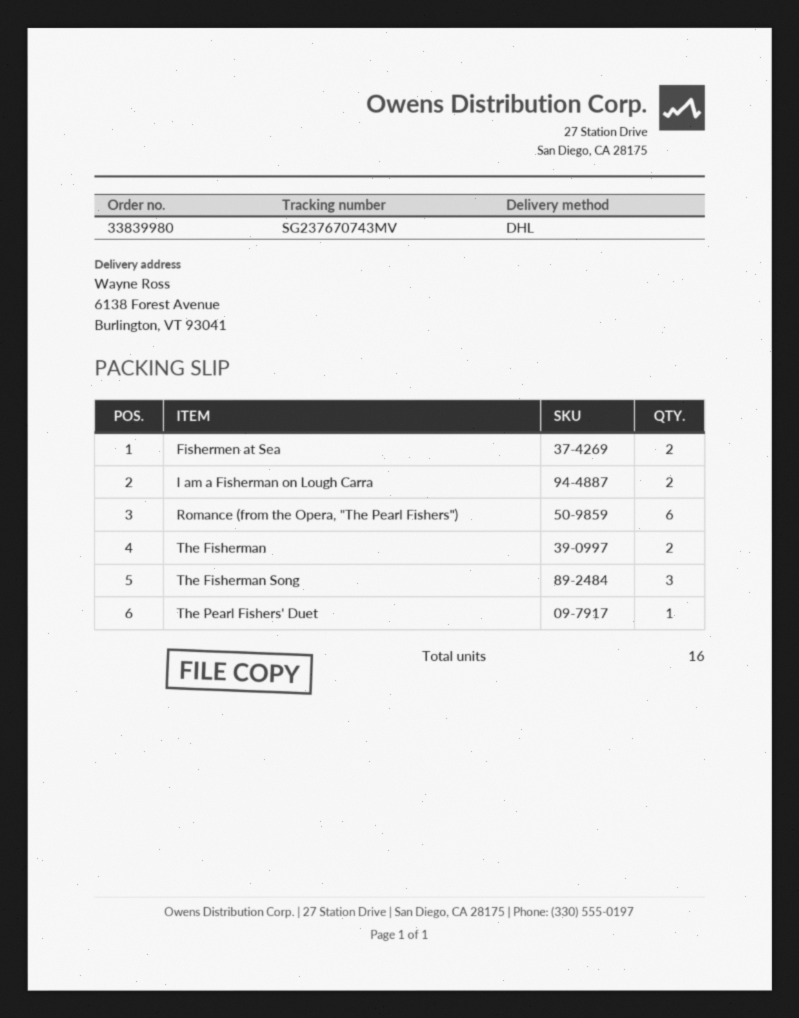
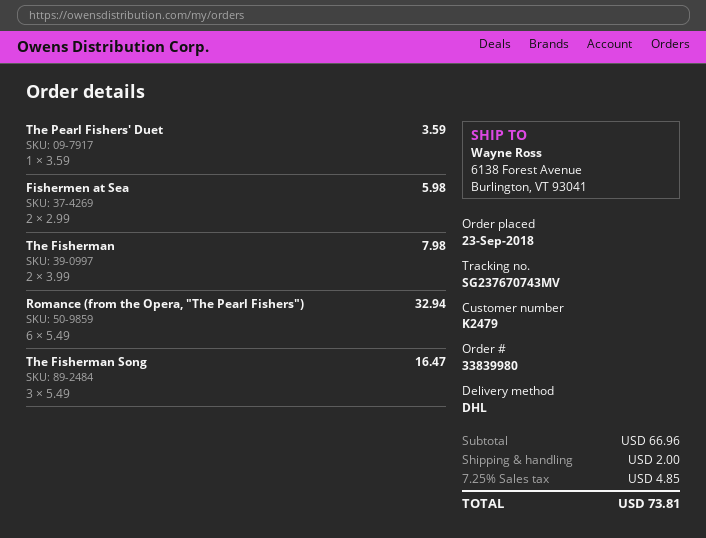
I am a Fisherman on Lough Carra: 2 -> none

